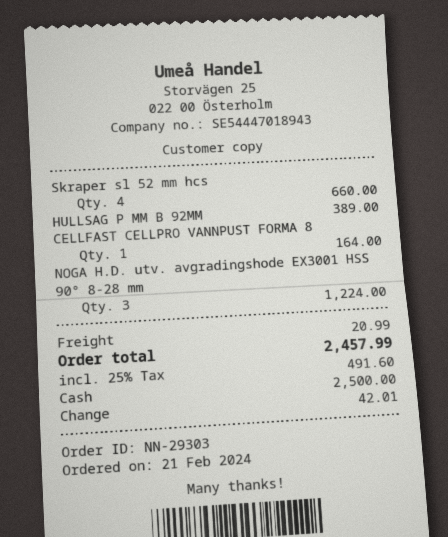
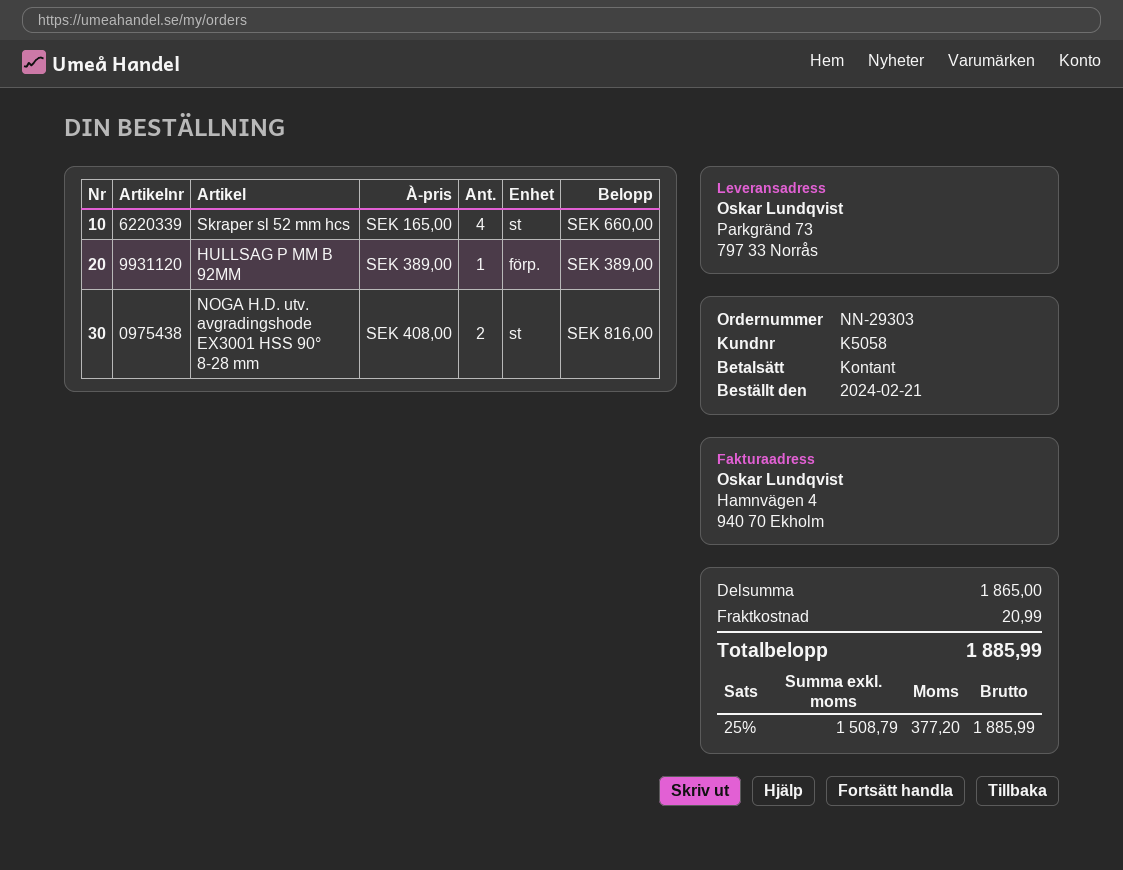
CELLFAST CELLPRO VANNPUST FORMA 8: 1 for 164.00 -> none
NOGA H.D. utv. avgradingshode EX3001 HSS 90° 8-28 mm: 3 for 1224.00 -> 2 for 816.00
tax: 25% = 491.60 -> 25% = 377.20
total: 2457.99 -> 1885.99

